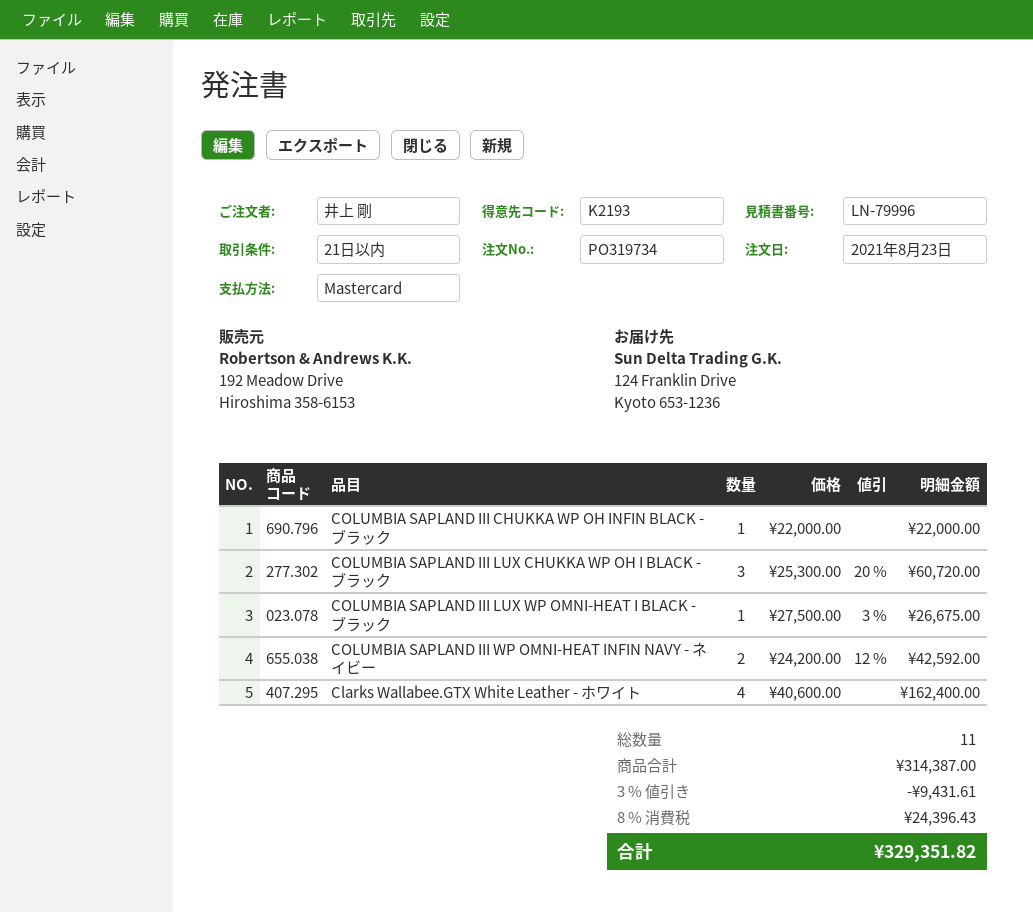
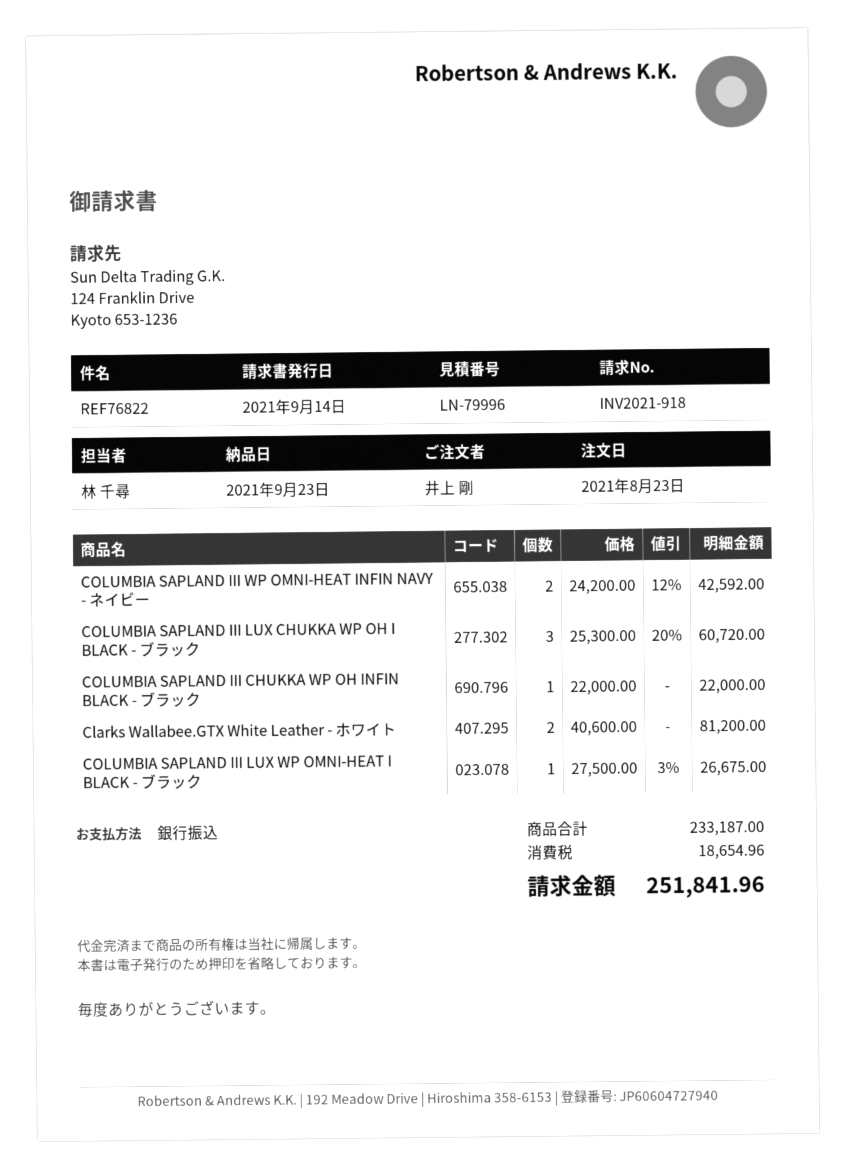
payment method: Mastercard -> bank transfer
Clarks Wallabee.GTX White Leather - ホワイト: 4 x 40600.00 = 162400.00 -> 2 x 40600.00 = 81200.00
subtotal: 314387.00 -> 233187.00
discount: 3% = 9431.61 -> none
tax: 24396.43 -> 18654.96
total: 329351.82 -> 251841.96

